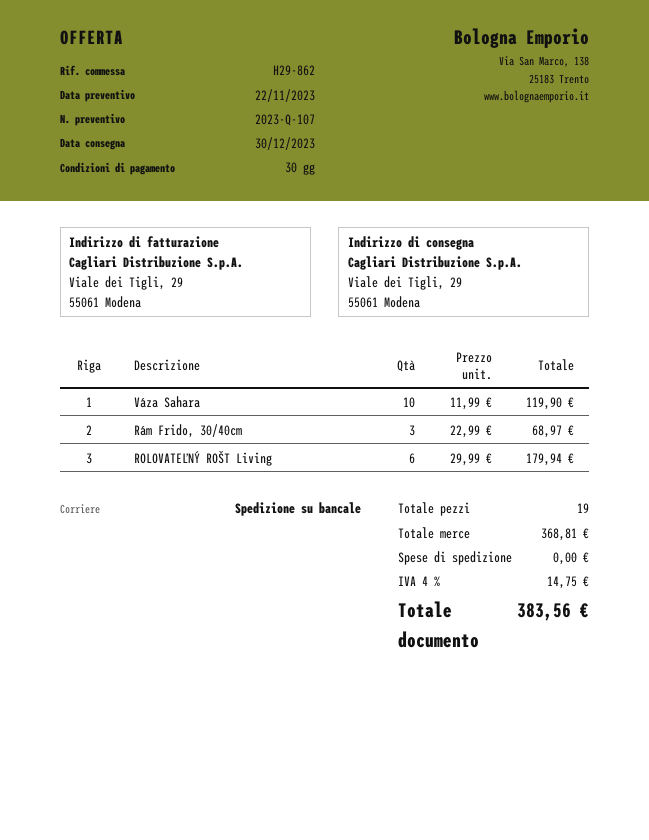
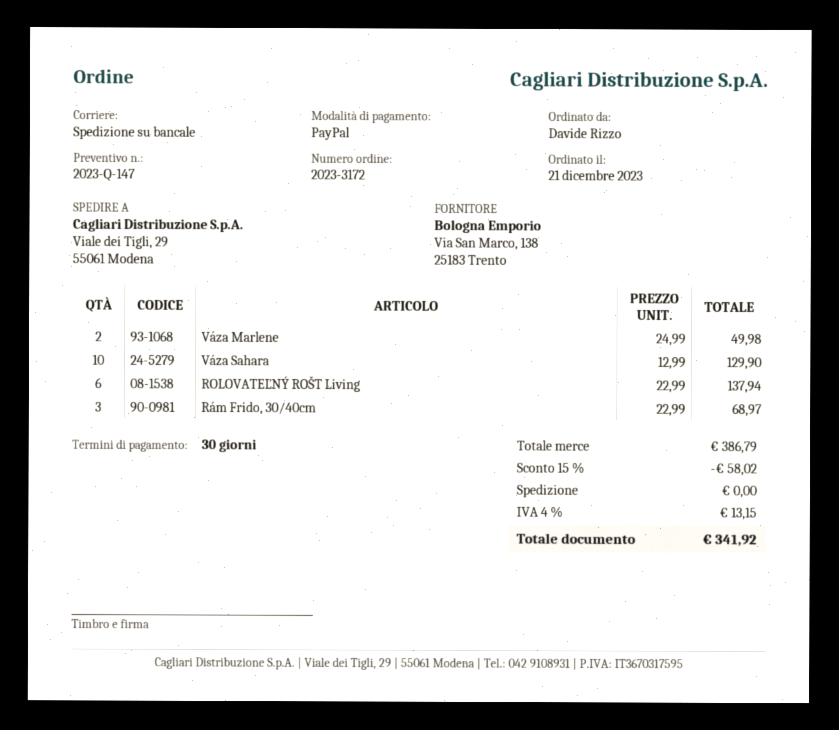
quote number: 2023-Q-107 -> 2023-Q-147
Váza Sahara: 10 x 11.99 = 119.90 -> 10 x 12.99 = 129.90
ROLOVATEĽNÝ ROŠT Living: 6 x 29.99 = 179.94 -> 6 x 22.99 = 137.94
Váza Marlene: none -> 2 x 24.99 = 49.98
subtotal: 368.81 -> 386.79
discount: none -> 15% = 58.02
tax: 4% = 14.75 -> 4% = 13.15
total: 383.56 -> 341.92

